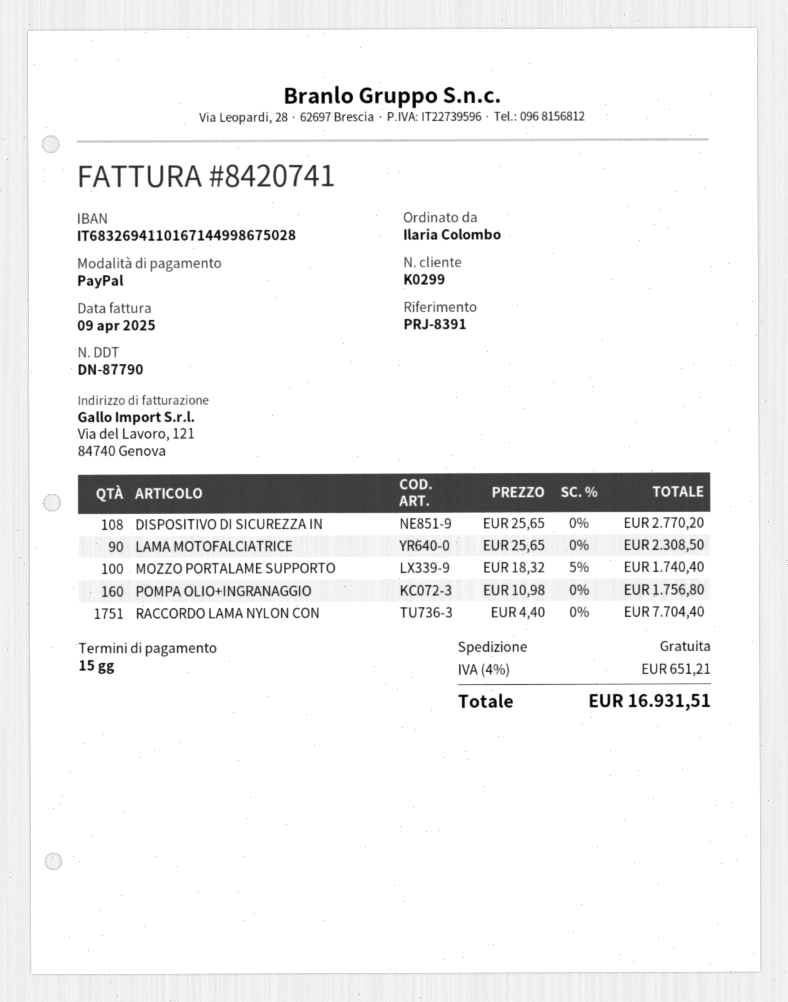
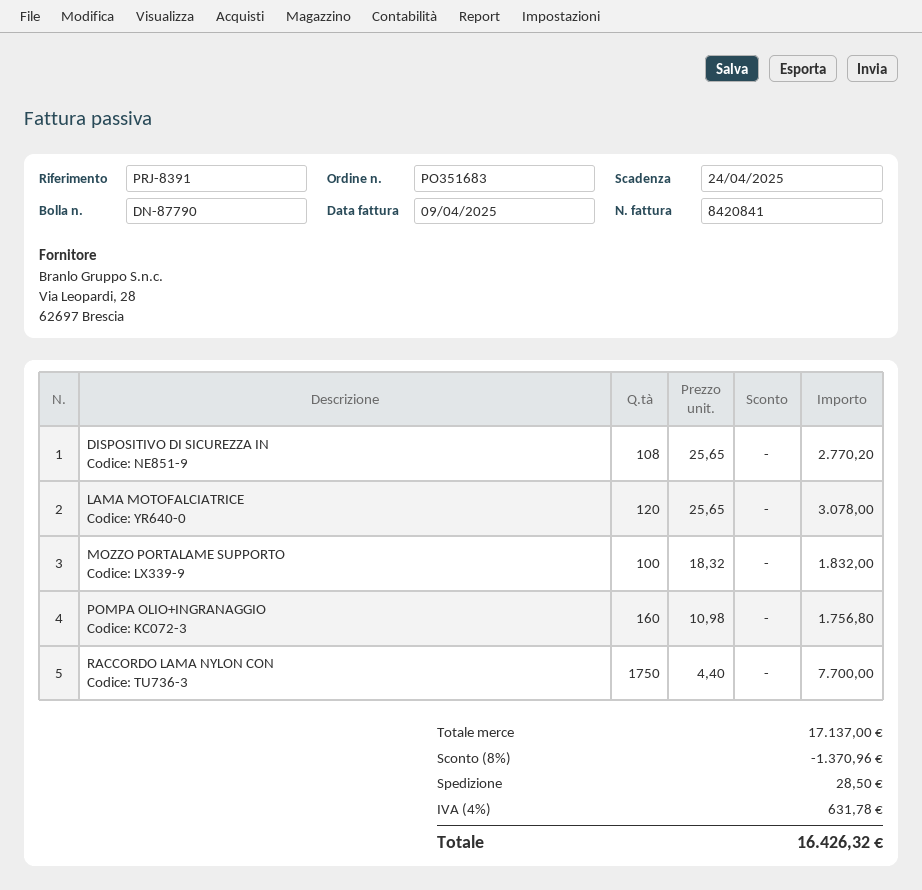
invoice number: 8420741 -> 8420841
LAMA MOTOFALCIATRICE: 90 x 25.65 = 2308.50 -> 120 x 25.65 = 3078.00
MOZZO PORTALAME SUPPORTO: 100 x 18.32 - 5% = 1740.40 -> 100 x 18.32 = 1832.00
RACCORDO LAMA NYLON CON: 1751 x 4.40 = 7704.40 -> 1750 x 4.40 = 7700.00
discount: none -> 8% = 1370.96
shipping: 0.00 -> 28.50
tax: 4% = 651.21 -> 4% = 631.78
total: 16931.51 -> 16426.32

